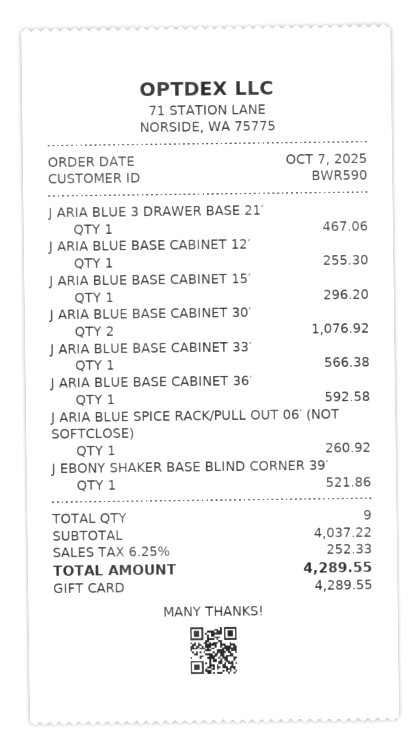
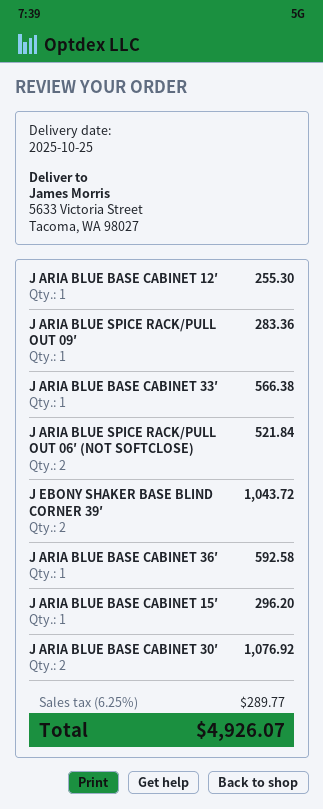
J ARIA BLUE 3 DRAWER BASE 21′: 1 for 467.06 -> none
J ARIA BLUE SPICE RACK/PULL OUT 06′ (NOT SOFTCLOSE): 1 for 260.92 -> 2 for 521.84
J EBONY SHAKER BASE BLIND CORNER 39′: 1 for 521.86 -> 2 for 1043.72
J ARIA BLUE SPICE RACK/PULL OUT 09′: none -> 1 for 283.36
tax: 6.25% = 252.33 -> 6.25% = 289.77
total: 4289.55 -> 4926.07

